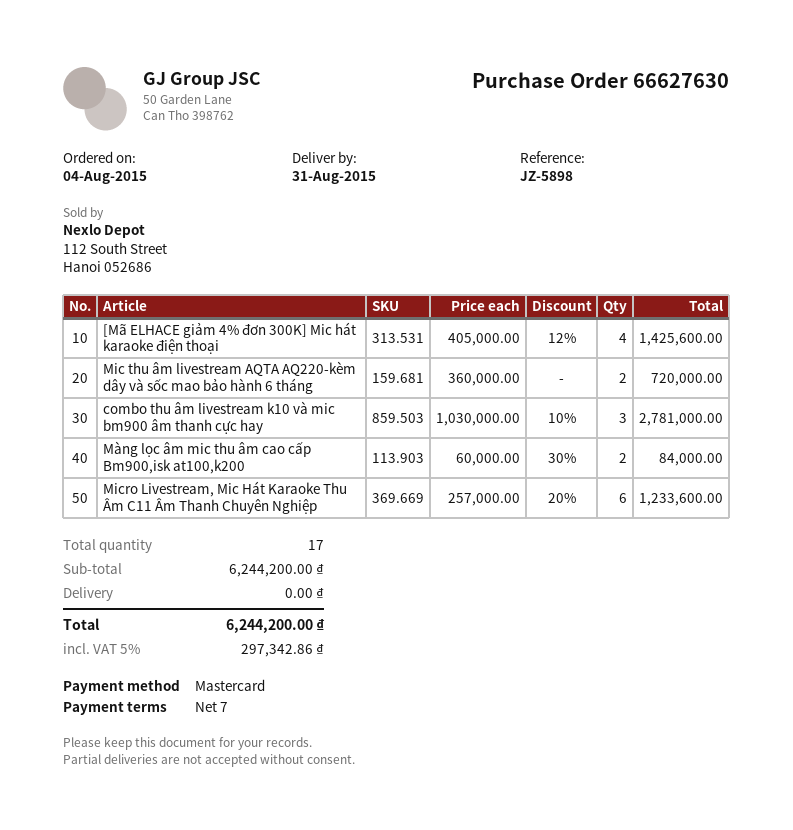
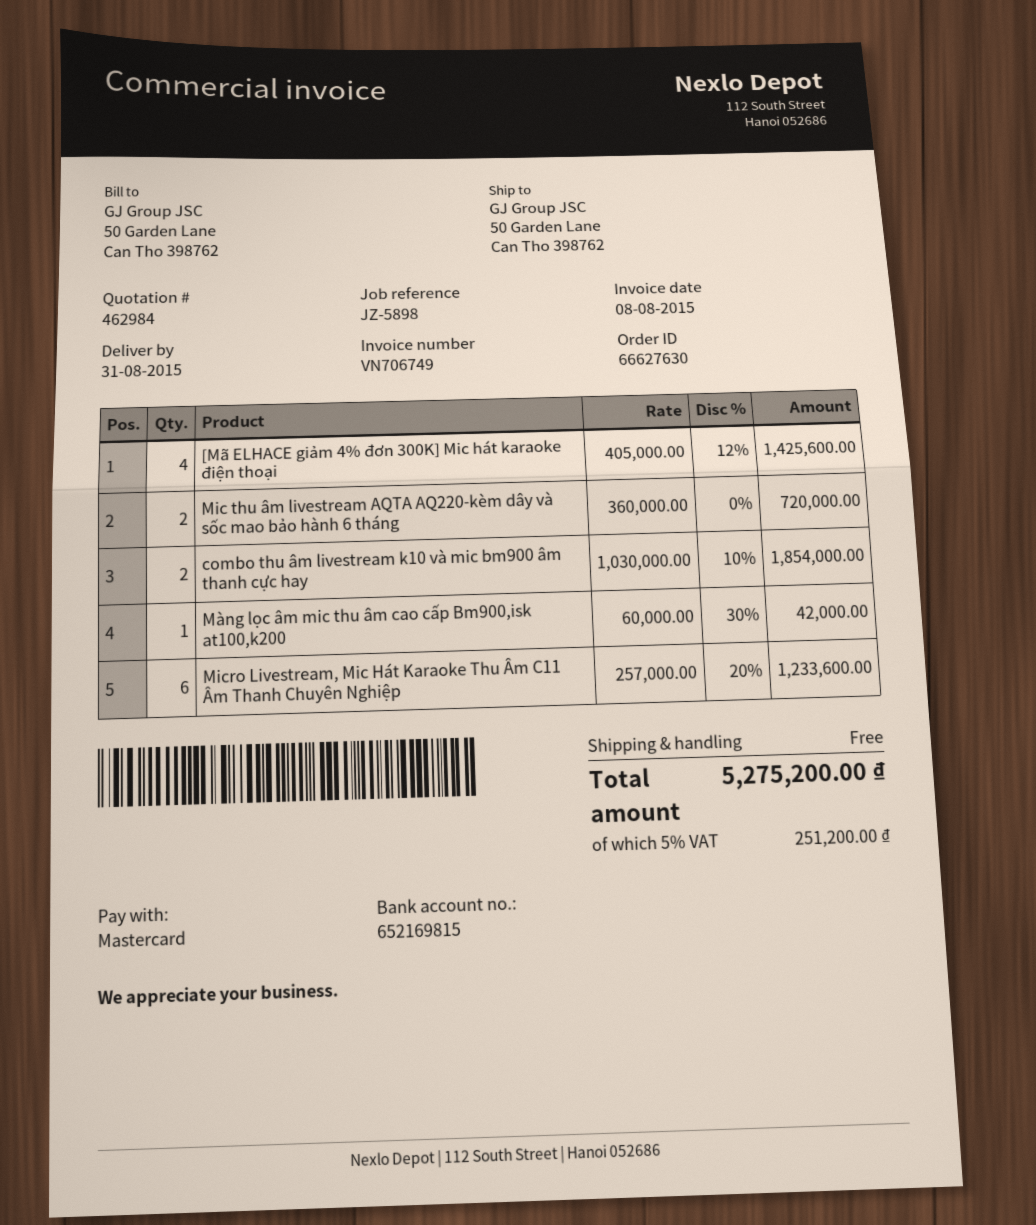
combo thu âm livestream k10 và mic bm900 âm thanh cực hay: 3 x 1030000.00 - 10% = 2781000.00 -> 2 x 1030000.00 - 10% = 1854000.00
Màng lọc âm mic thu âm cao cấp Bm900,isk at100,k200: 2 x 60000.00 - 30% = 84000.00 -> 1 x 60000.00 - 30% = 42000.00
tax: 5% = 297342.86 -> 5% = 251200.00
total: 6244200.00 -> 5275200.00

